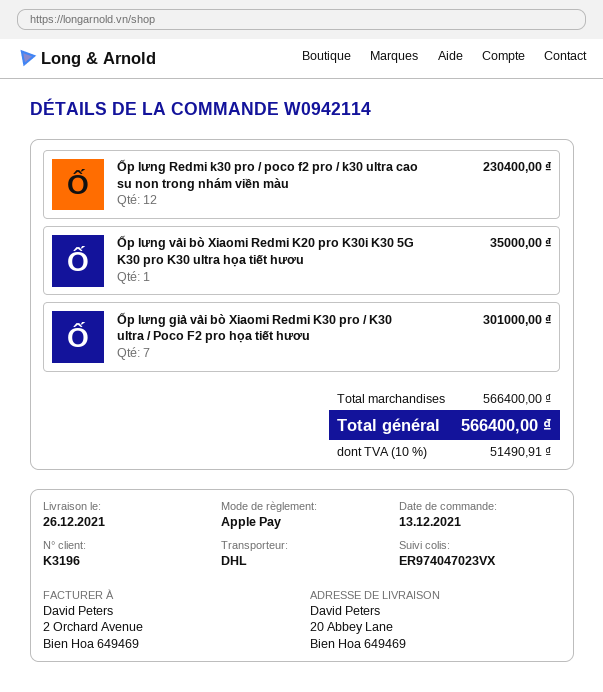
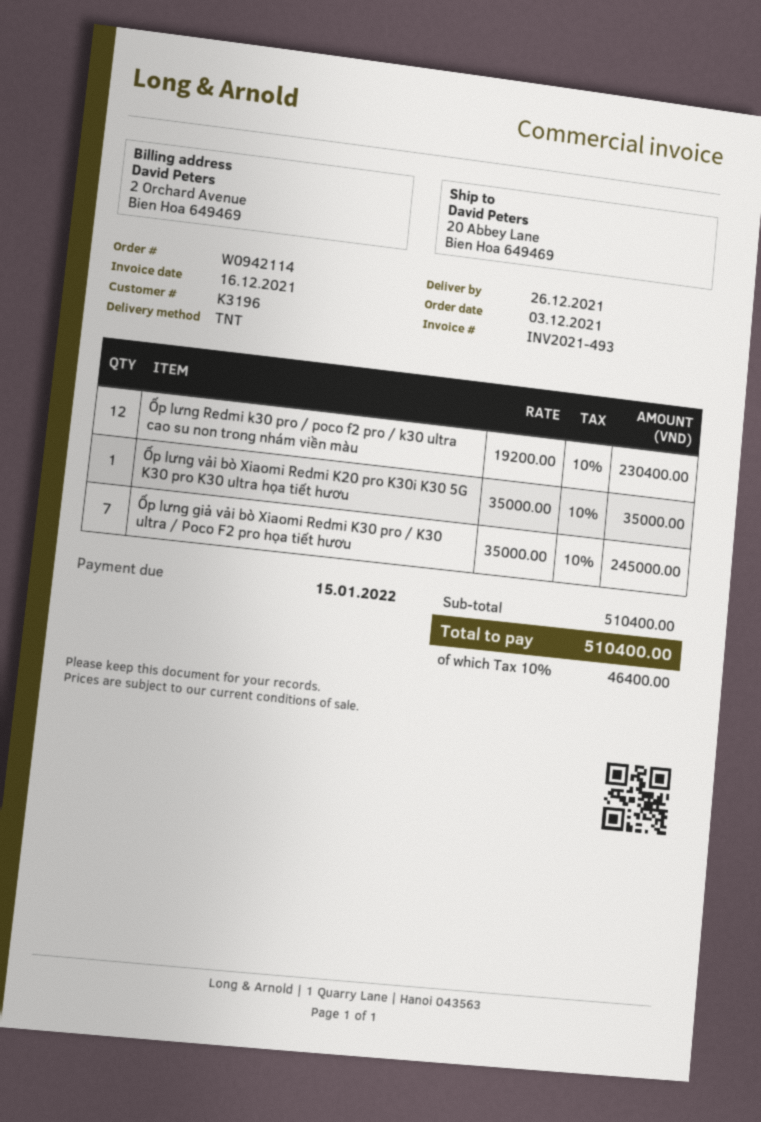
order date: 2021-12-13 -> 2021-12-03
shipping method: DHL -> TNT
Ốp lưng giả vải bò Xiaomi Redmi K30 pro / K30 ultra / Poco F2 pro họa tiết hươu: 7 for 301000.00 -> 7 for 245000.00
subtotal: 566400.00 -> 510400.00
tax: 10% = 51490.91 -> 10% = 46400.00
total: 566400.00 -> 510400.00

